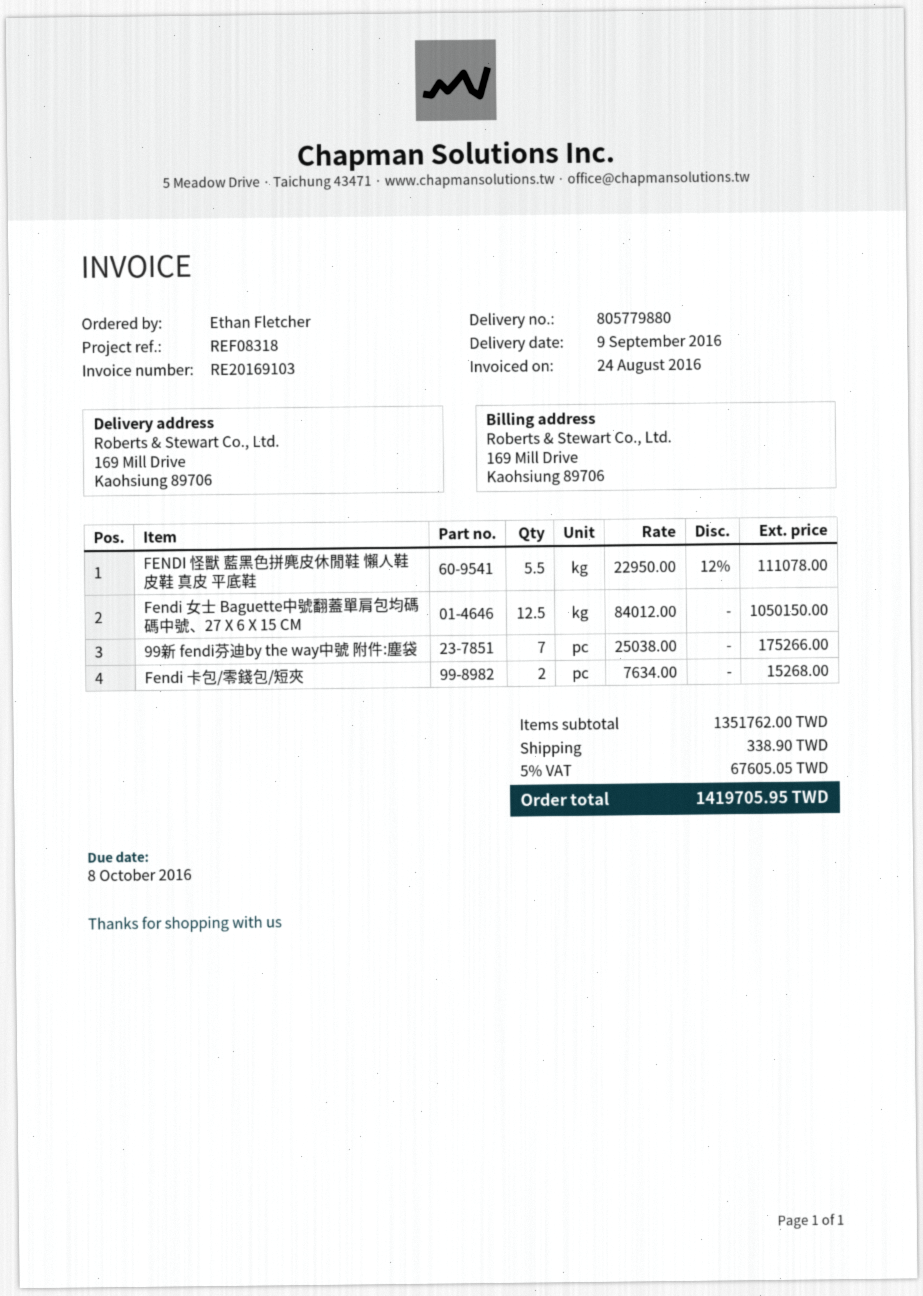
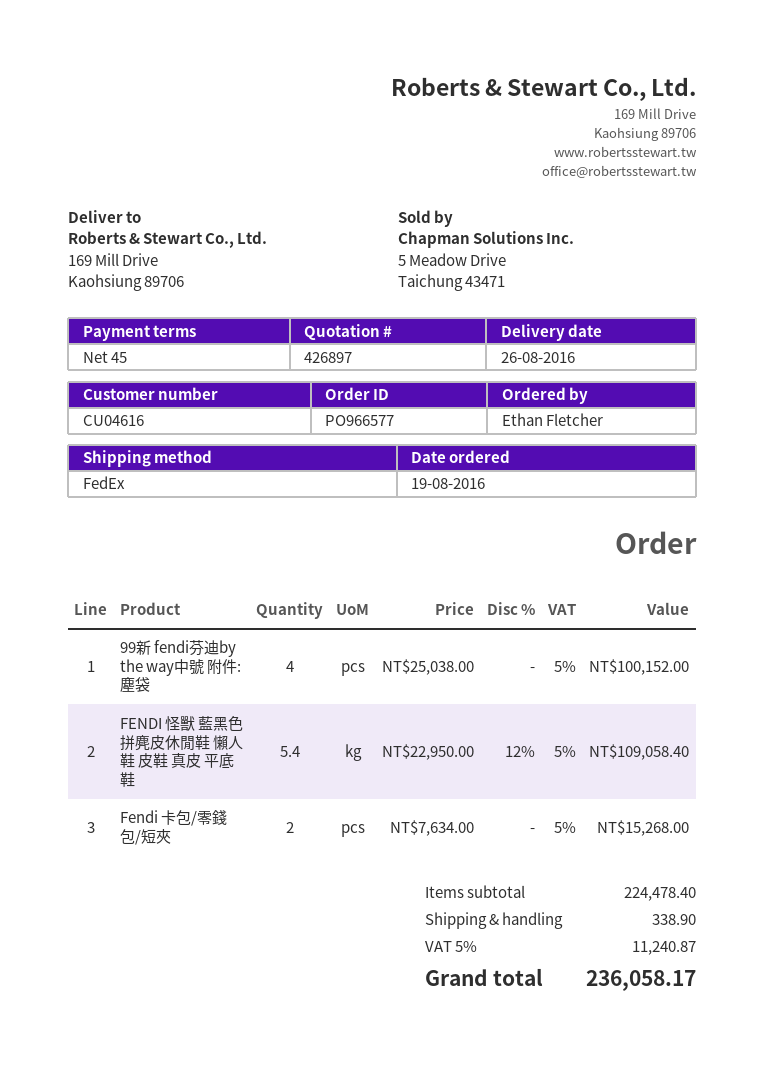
delivery date: 2016-09-09 -> 2016-08-26
FENDI 怪獸 藍黑色拼麂皮休閒鞋 懶人鞋 皮鞋 真皮 平底鞋: 5.5 x 22950.00 - 12% = 111078.00 -> 5.4 x 22950.00 - 12% = 109058.40
Fendi 女士 Baguette中號翻蓋單肩包均碼碼中號、27 X 6 X 15 CM: 12.5 x 84012.00 = 1050150.00 -> none
99新 fendi芬迪by the way中號 附件:塵袋: 7 x 25038.00 = 175266.00 -> 4 x 25038.00 = 100152.00
subtotal: 1351762.00 -> 224478.40
tax: 5% = 67605.05 -> 5% = 11240.87
total: 1419705.95 -> 236058.17

